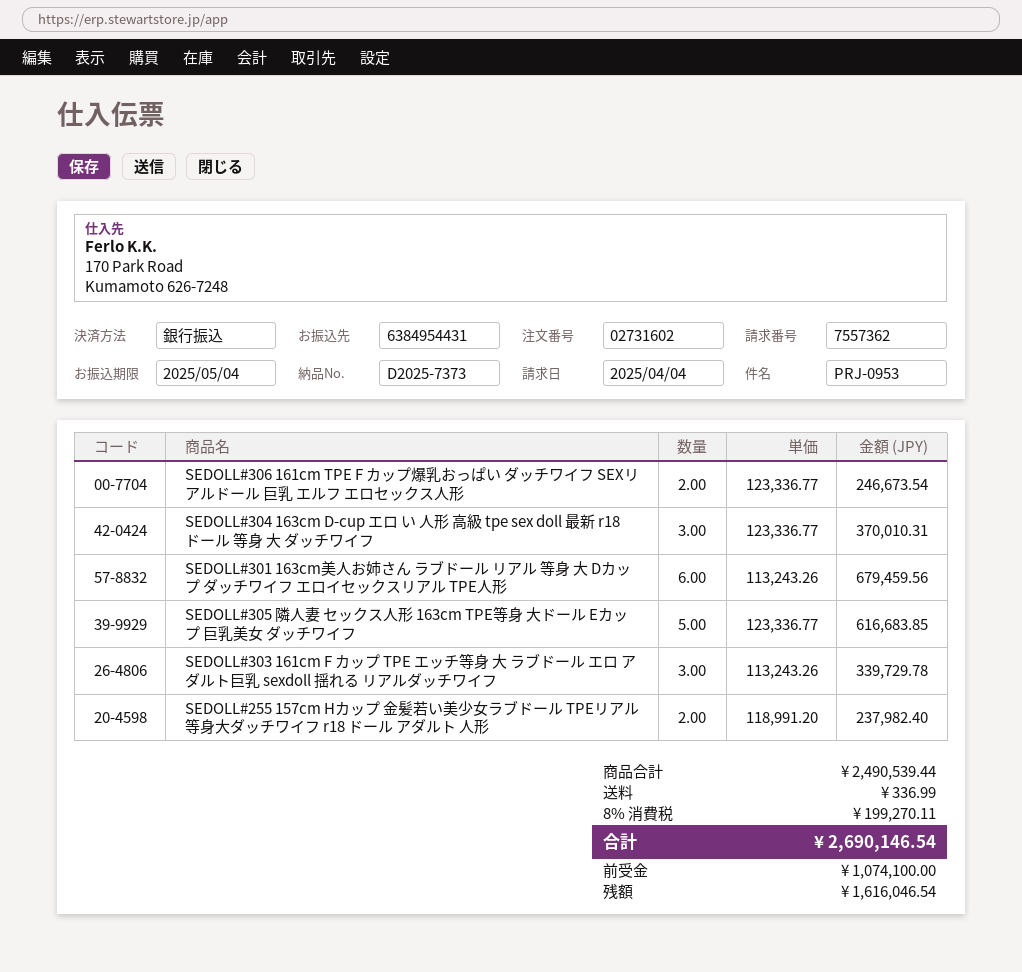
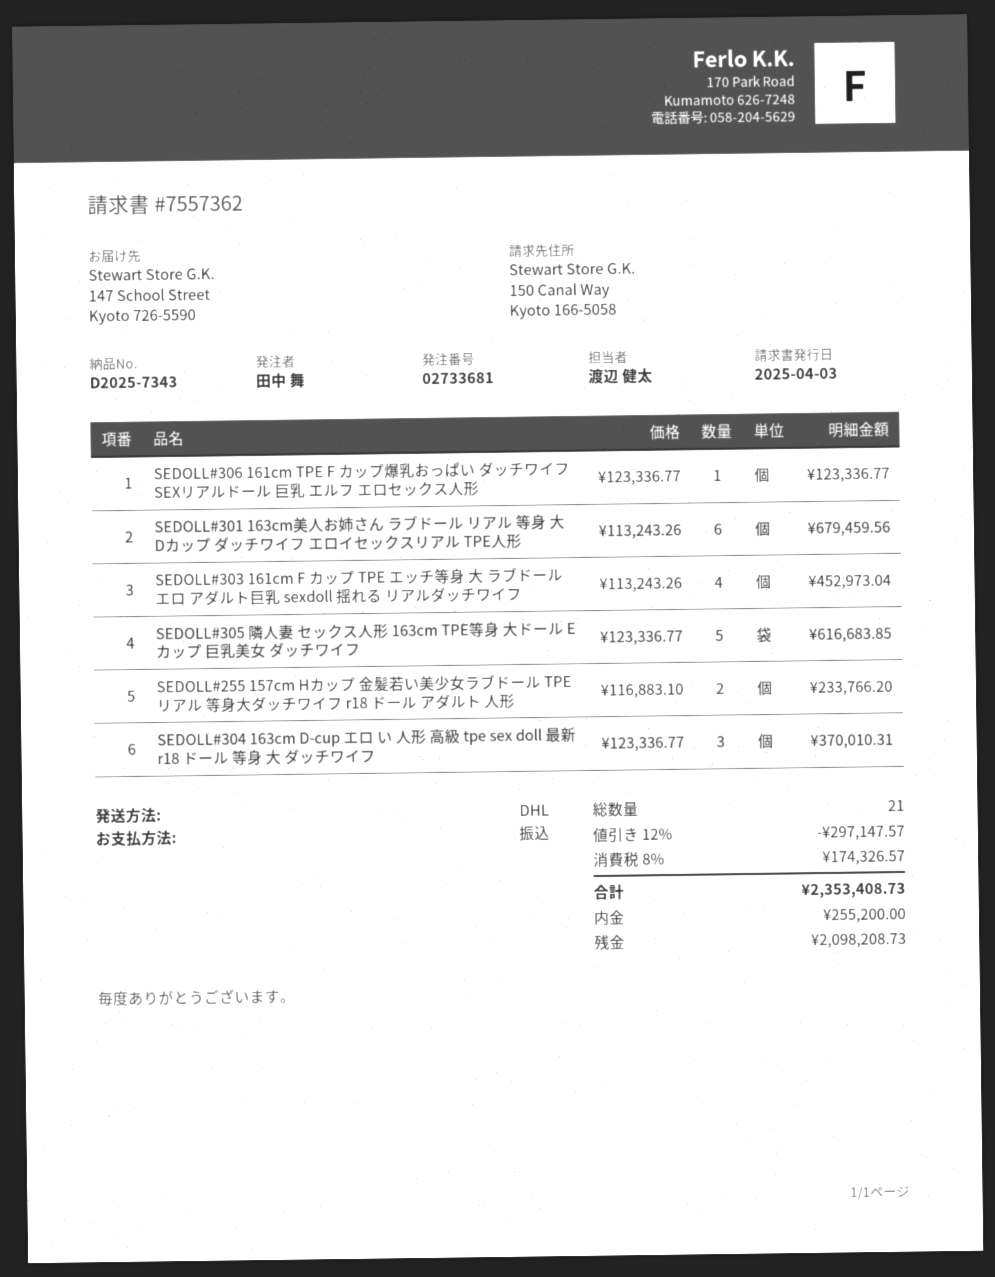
order number: 02731602 -> 02733681
delivery note number: D2025-7373 -> D2025-7343
invoice date: 2025-04-04 -> 2025-04-03
SEDOLL#306 161cm TPE F カップ爆乳おっぱい ダッチワイフ SEXリアルドール 巨乳 エルフ エロセックス人形: 2 x 123336.77 = 246673.54 -> 1 x 123336.77 = 123336.77
SEDOLL#303 161cm F カップ TPE エッチ等身 大 ラブドール エロ アダルト巨乳 sexdoll 揺れる リアルダッチワイフ: 3 x 113243.26 = 339729.78 -> 4 x 113243.26 = 452973.04
SEDOLL#255 157cm Hカップ 金髪若い美少女ラブドール TPEリアル 等身大ダッチワイフ r18 ドール アダルト 人形: 2 x 118991.20 = 237982.40 -> 2 x 116883.10 = 233766.20
discount: none -> 12% = 297147.57
shipping: 336.99 -> none
tax: 8% = 199270.11 -> 8% = 174326.57
total: 2690146.54 -> 2353408.73
deposit: 1074100.00 -> 255200.00
balance: 1616046.54 -> 2098208.73

